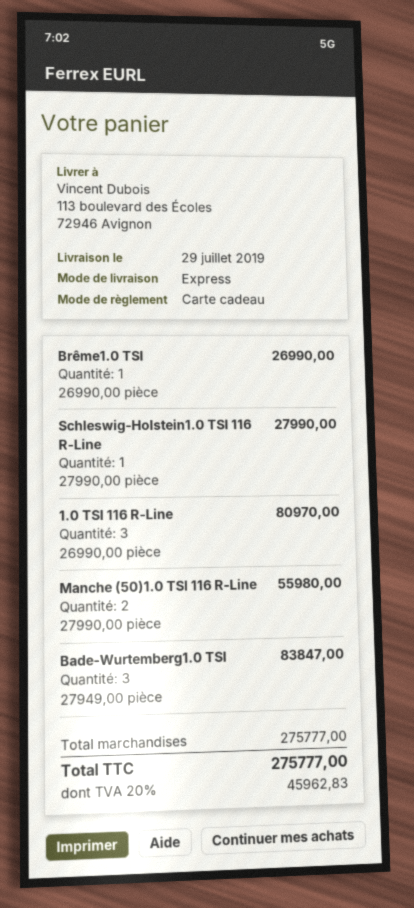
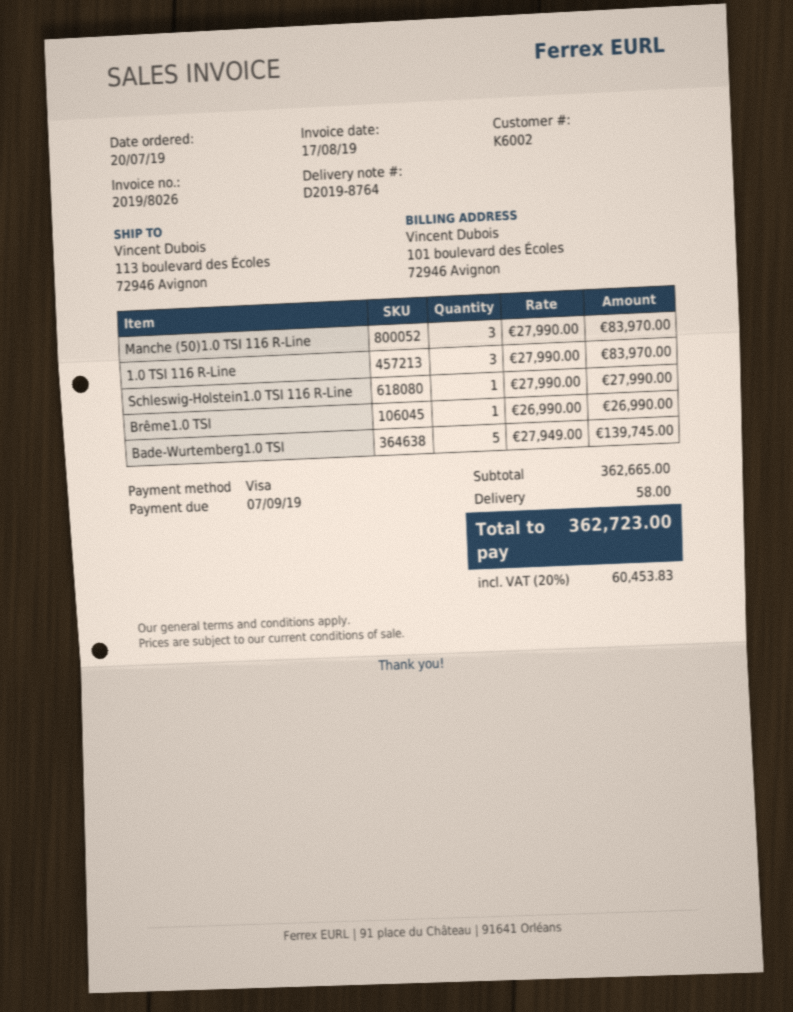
payment method: gift card -> Visa
1.0 TSI 116 R-Line: 3 x 26990.00 = 80970.00 -> 3 x 27990.00 = 83970.00
Manche (50)1.0 TSI 116 R-Line: 2 x 27990.00 = 55980.00 -> 3 x 27990.00 = 83970.00
Bade-Wurtemberg1.0 TSI: 3 x 27949.00 = 83847.00 -> 5 x 27949.00 = 139745.00
subtotal: 275777.00 -> 362665.00
shipping: none -> 58.00
tax: 20% = 45962.83 -> 20% = 60453.83
total: 275777.00 -> 362723.00

